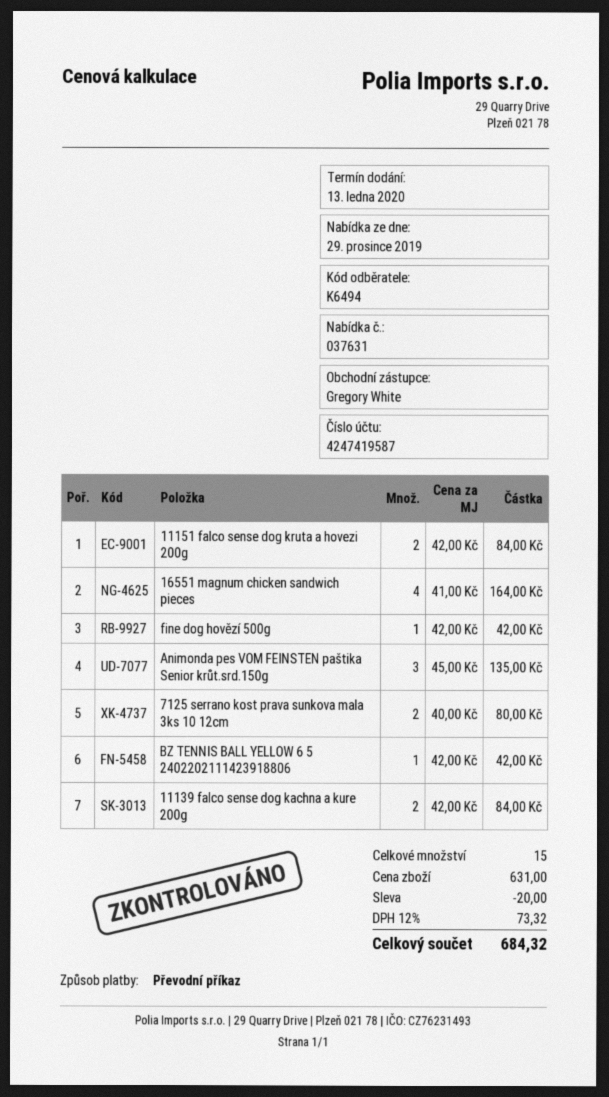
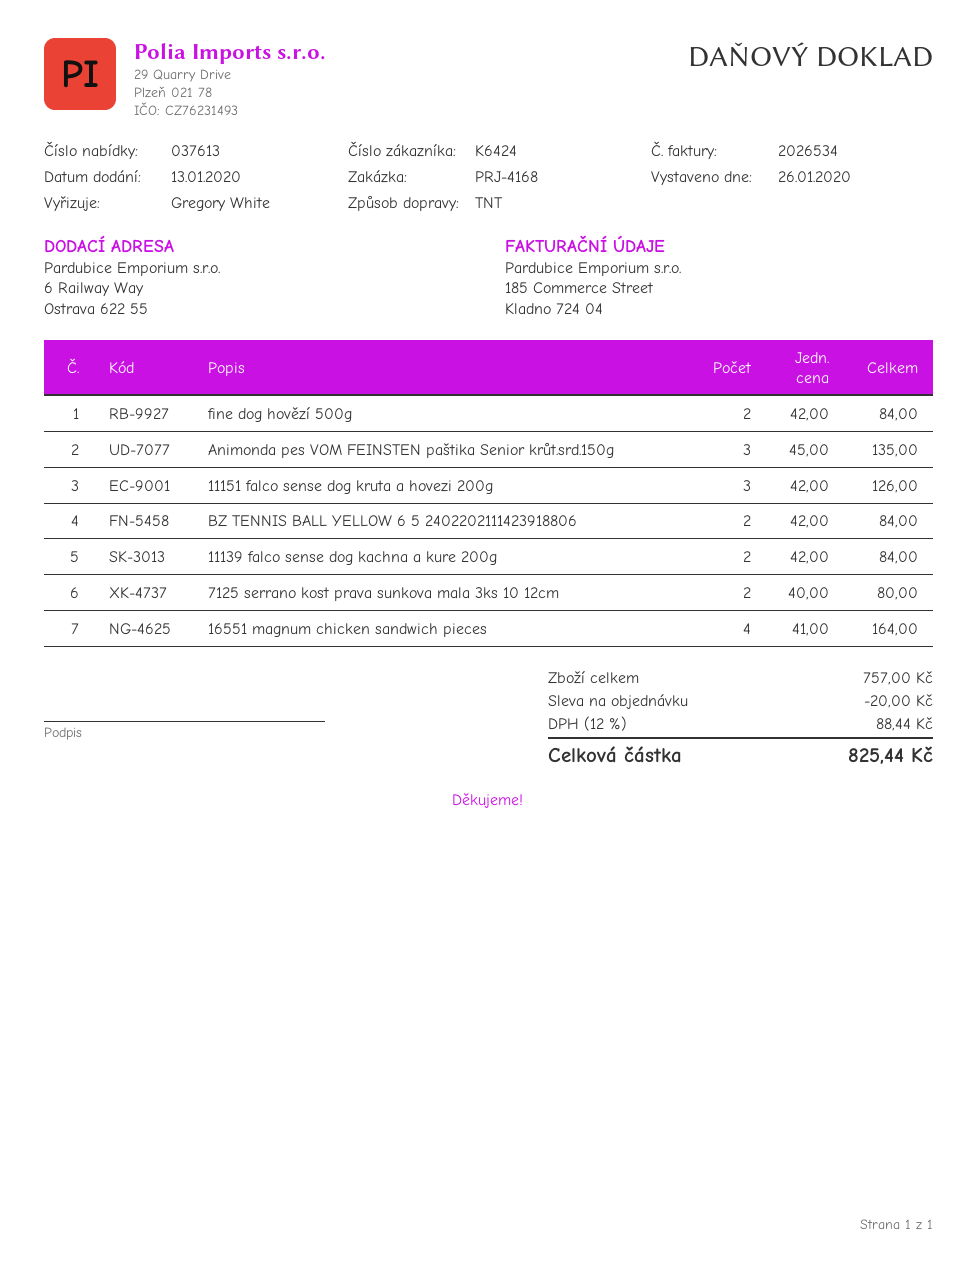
quote number: 037631 -> 037613
customer number: K6494 -> K6424
11151 falco sense dog kruta a hovezi 200g: 2 x 42.00 = 84.00 -> 3 x 42.00 = 126.00
fine dog hovězí 500g: 1 x 42.00 = 42.00 -> 2 x 42.00 = 84.00
BZ TENNIS BALL YELLOW 6 5 2402202111423918806: 1 x 42.00 = 42.00 -> 2 x 42.00 = 84.00
subtotal: 631.00 -> 757.00
tax: 12% = 73.32 -> 12% = 88.44
total: 684.32 -> 825.44

